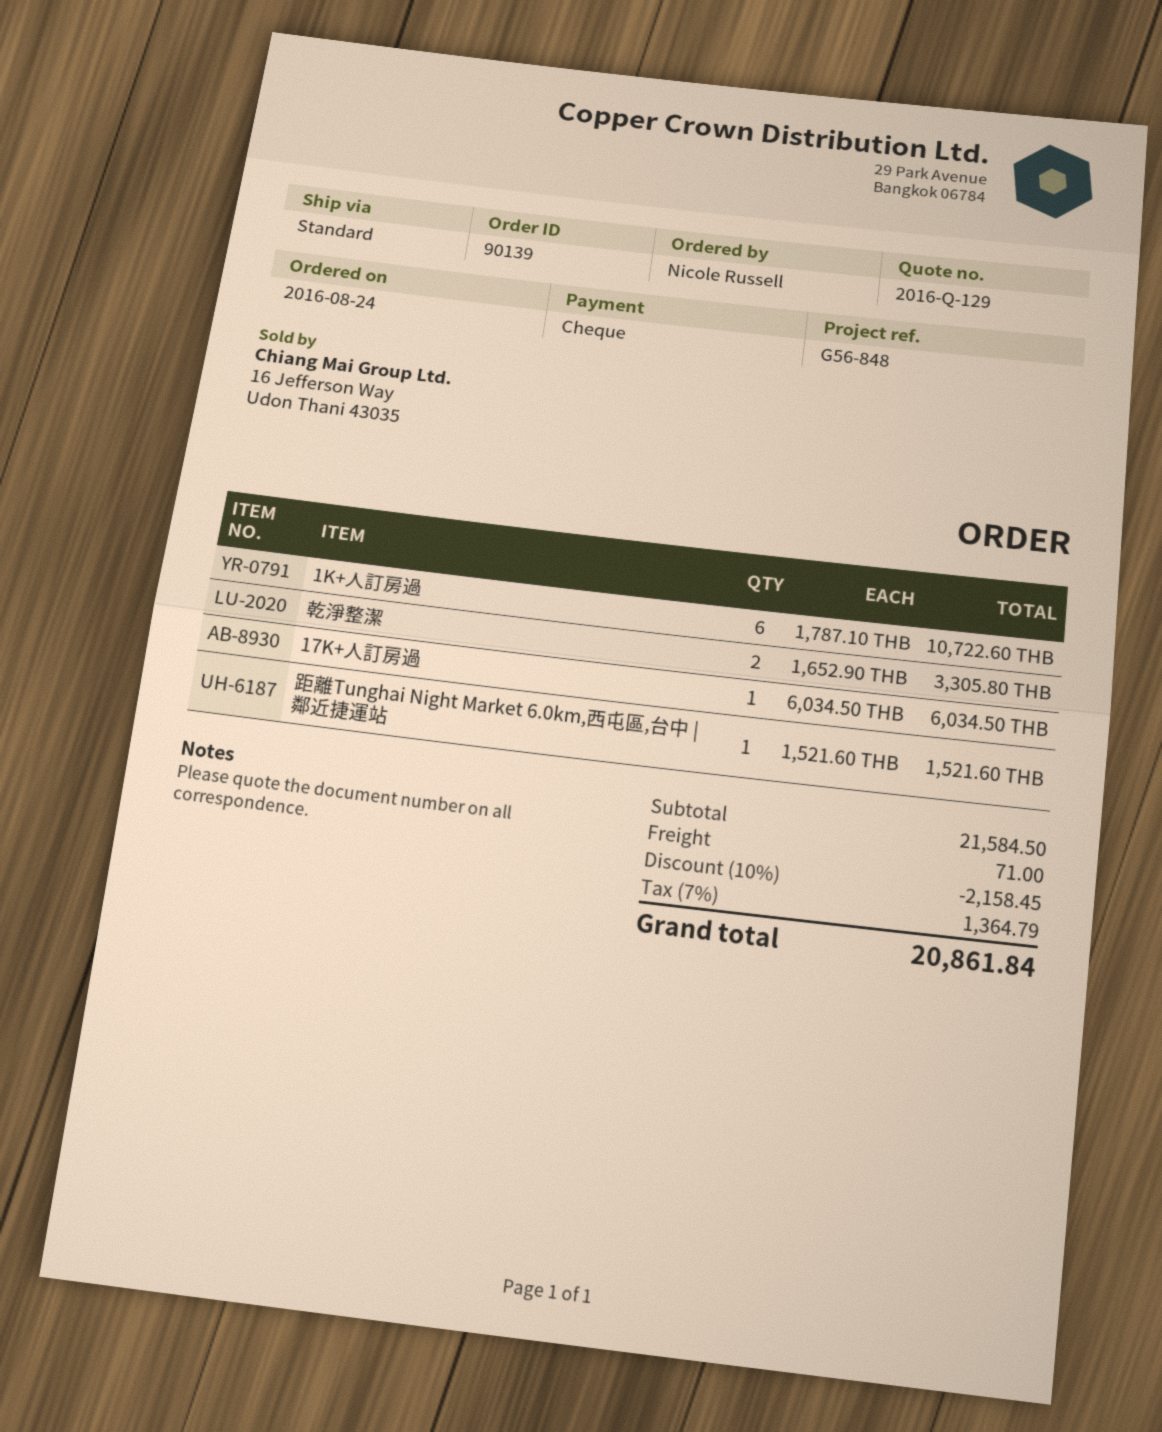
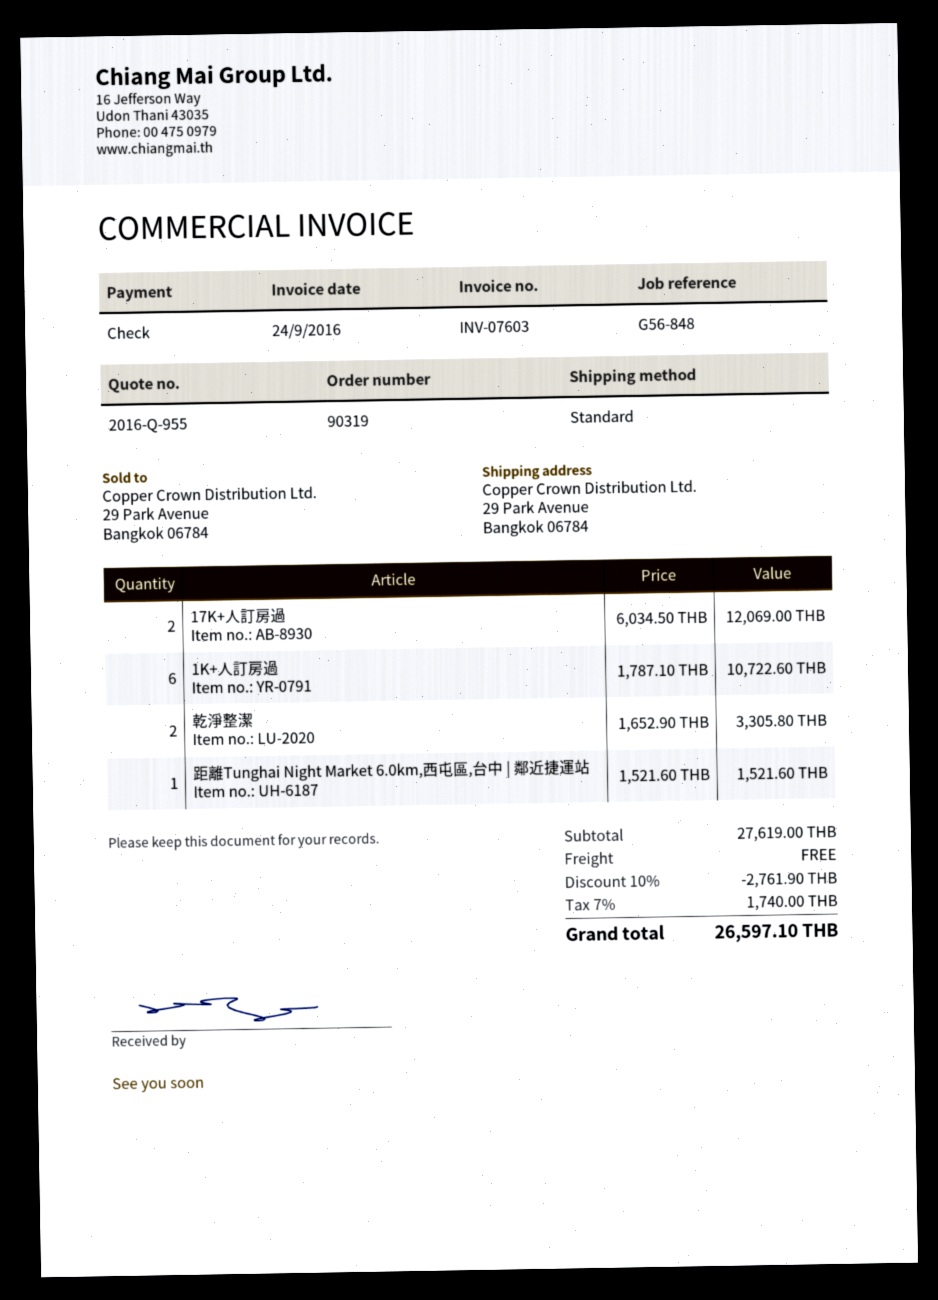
quote number: 2016-Q-129 -> 2016-Q-955
order number: 90139 -> 90319
17K+人訂房過: 1 x 6034.50 = 6034.50 -> 2 x 6034.50 = 12069.00
subtotal: 21584.50 -> 27619.00
discount: 10% = 2158.45 -> 10% = 2761.90
shipping: 71.00 -> 0.00
tax: 7% = 1364.79 -> 7% = 1740.00
total: 20861.84 -> 26597.10

